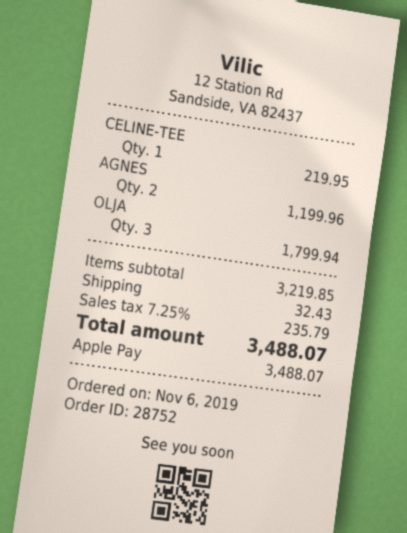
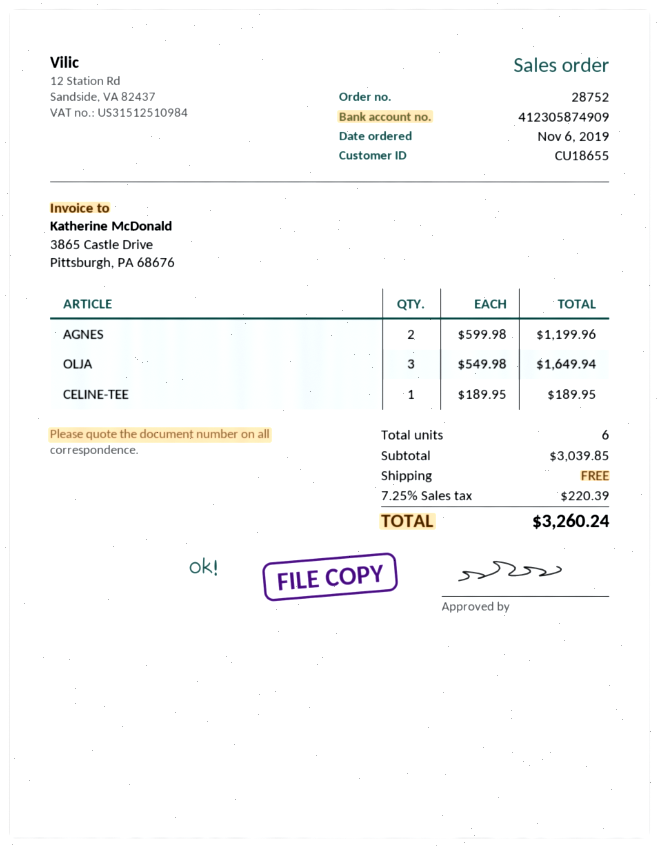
CELINE-TEE: 1 for 219.95 -> 1 for 189.95
OLJA: 3 for 1799.94 -> 3 for 1649.94
subtotal: 3219.85 -> 3039.85
shipping: 32.43 -> 0.00
tax: 7.25% = 235.79 -> 7.25% = 220.39
total: 3488.07 -> 3260.24

